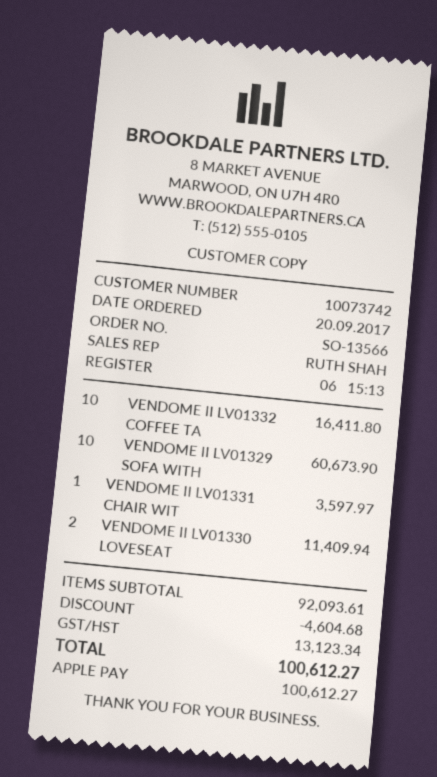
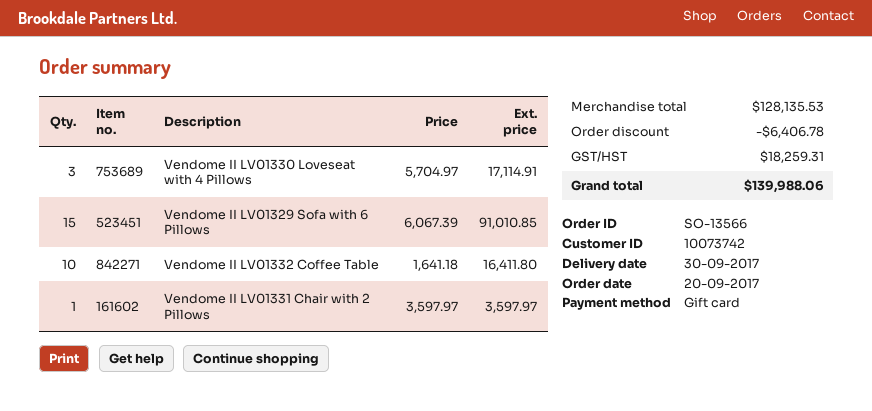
payment method: Apple Pay -> gift card
VENDOME II LV01329 SOFA WITH: 10 for 60673.90 -> 15 for 91010.85
VENDOME II LV01330 LOVESEAT: 2 for 11409.94 -> 3 for 17114.91
subtotal: 92093.61 -> 128135.53
discount: 4604.68 -> 6406.78
tax: 13123.34 -> 18259.31
total: 100612.27 -> 139988.06

